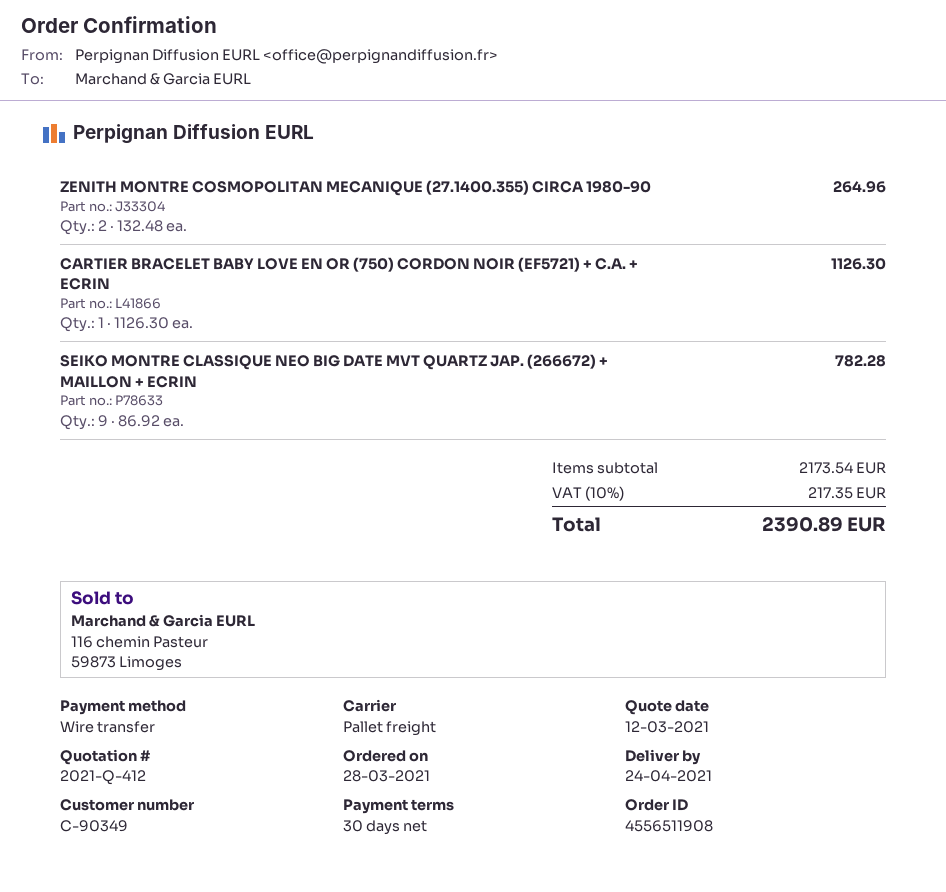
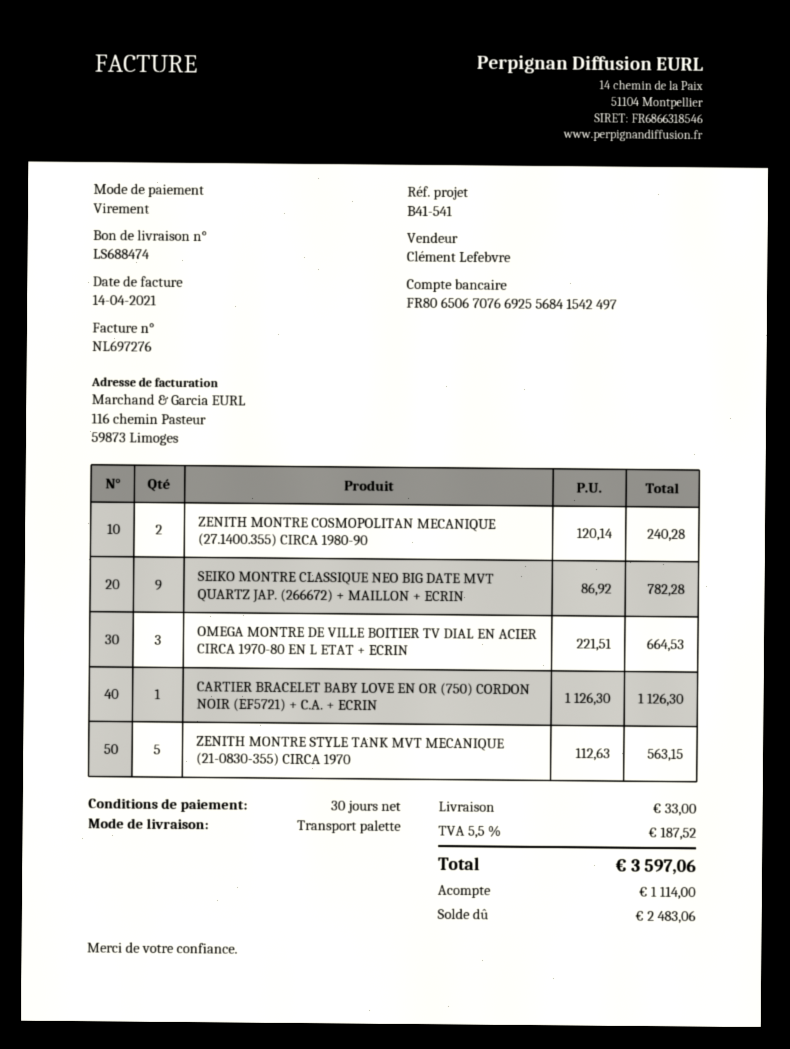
ZENITH MONTRE COSMOPOLITAN MECANIQUE (27.1400.355) CIRCA 1980-90: 2 x 132.48 = 264.96 -> 2 x 120.14 = 240.28
OMEGA MONTRE DE VILLE BOITIER TV DIAL EN ACIER CIRCA 1970-80 EN L ETAT + ECRIN: none -> 3 x 221.51 = 664.53
ZENITH MONTRE STYLE TANK MVT MECANIQUE (21-0830-355) CIRCA 1970: none -> 5 x 112.63 = 563.15
shipping: none -> 33.00
tax: 10% = 217.35 -> 5.5% = 187.52
total: 2390.89 -> 3597.06

